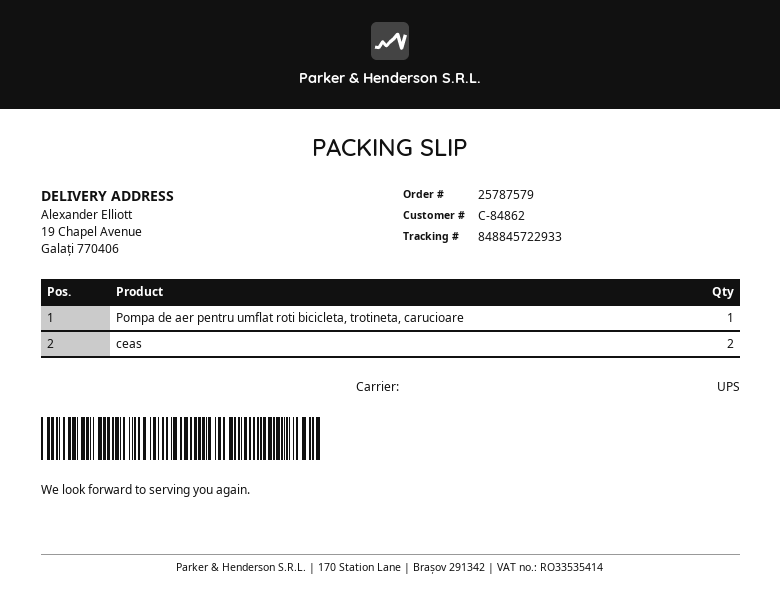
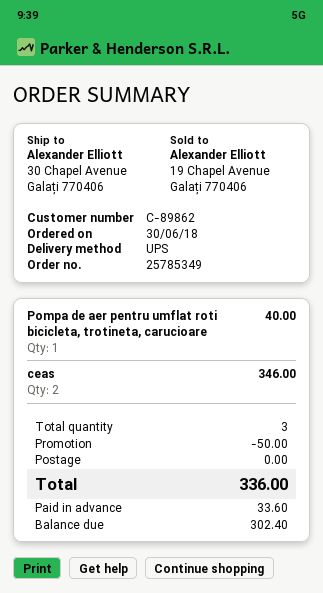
order number: 25787579 -> 25785349
customer number: C-84862 -> C-89862
ship to: 19 Chapel Avenue, Galați 770406 -> 30 Chapel Avenue, Galați 770406

